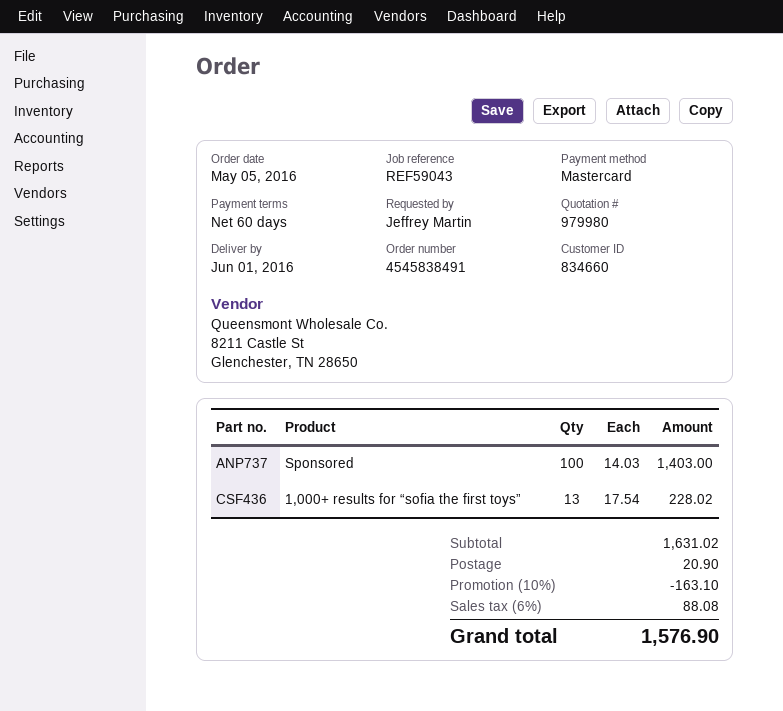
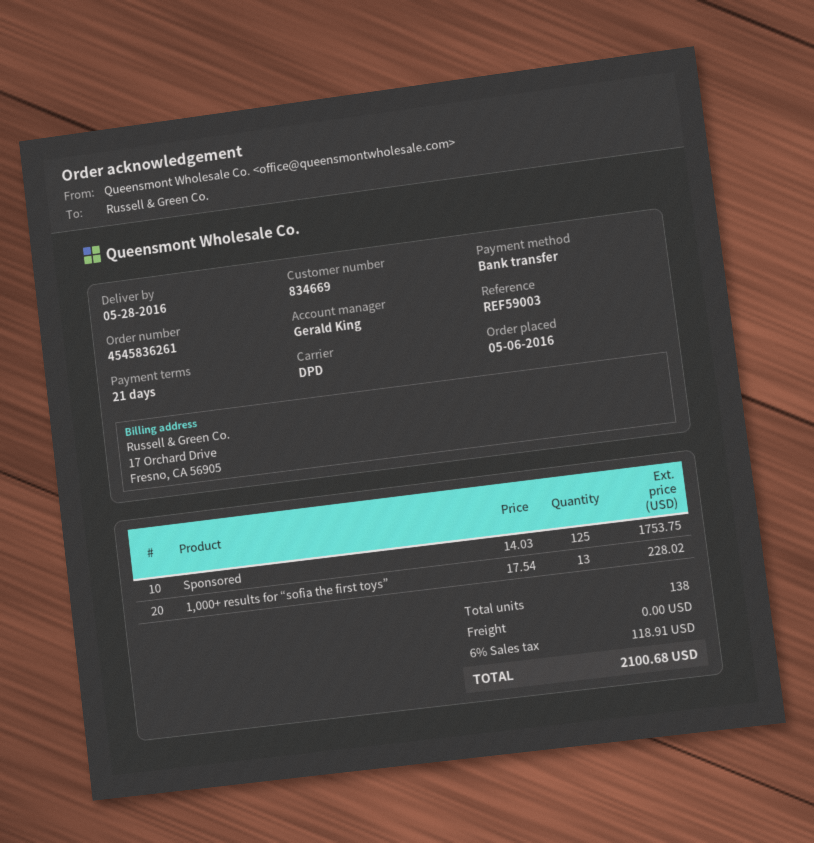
order number: 4545838491 -> 4545836261
order date: 2016-05-05 -> 2016-05-06
delivery date: 2016-06-01 -> 2016-05-28
payment terms: 60 days -> 21 days
customer number: 834660 -> 834669
reference: REF59043 -> REF59003
payment method: Mastercard -> bank transfer
Sponsored: 100 x 14.03 = 1403.00 -> 125 x 14.03 = 1753.75
discount: 10% = 163.10 -> none
shipping: 20.90 -> 0.00
tax: 6% = 88.08 -> 6% = 118.91
total: 1576.90 -> 2100.68

